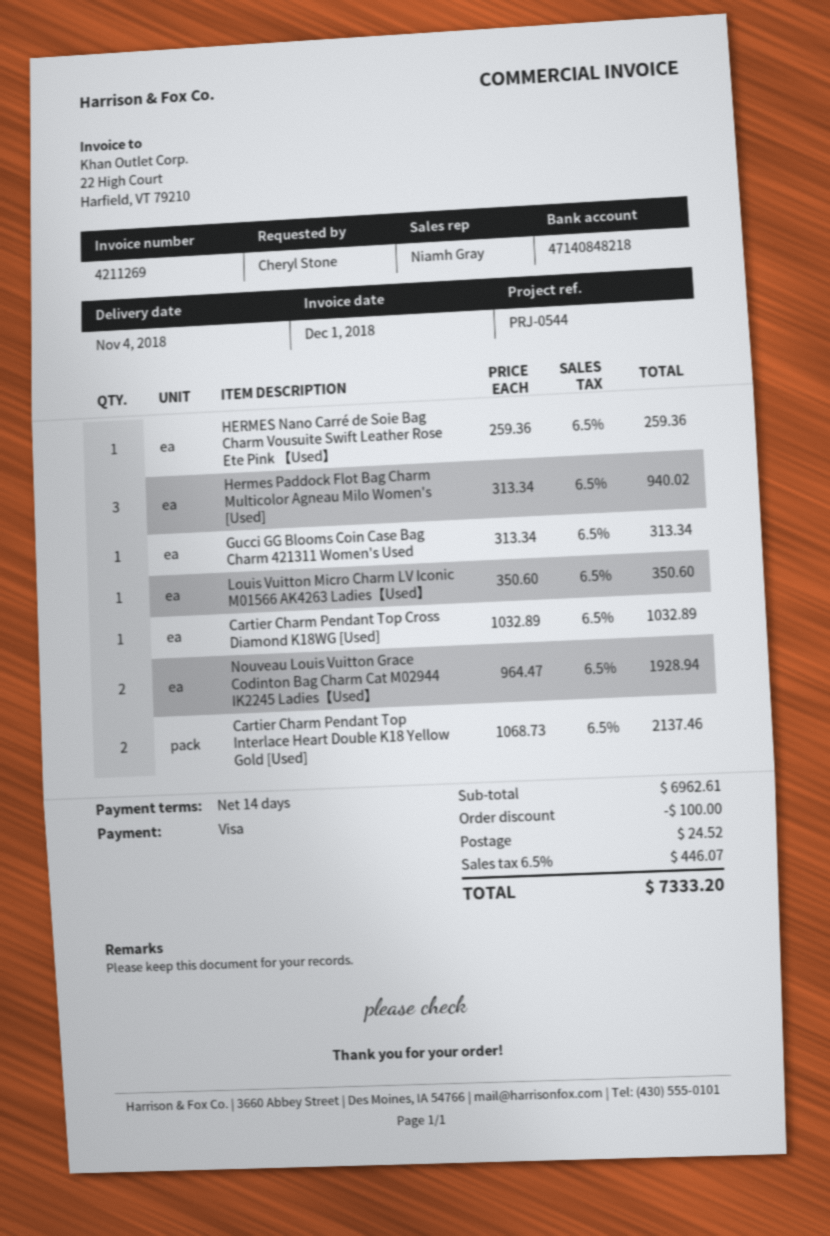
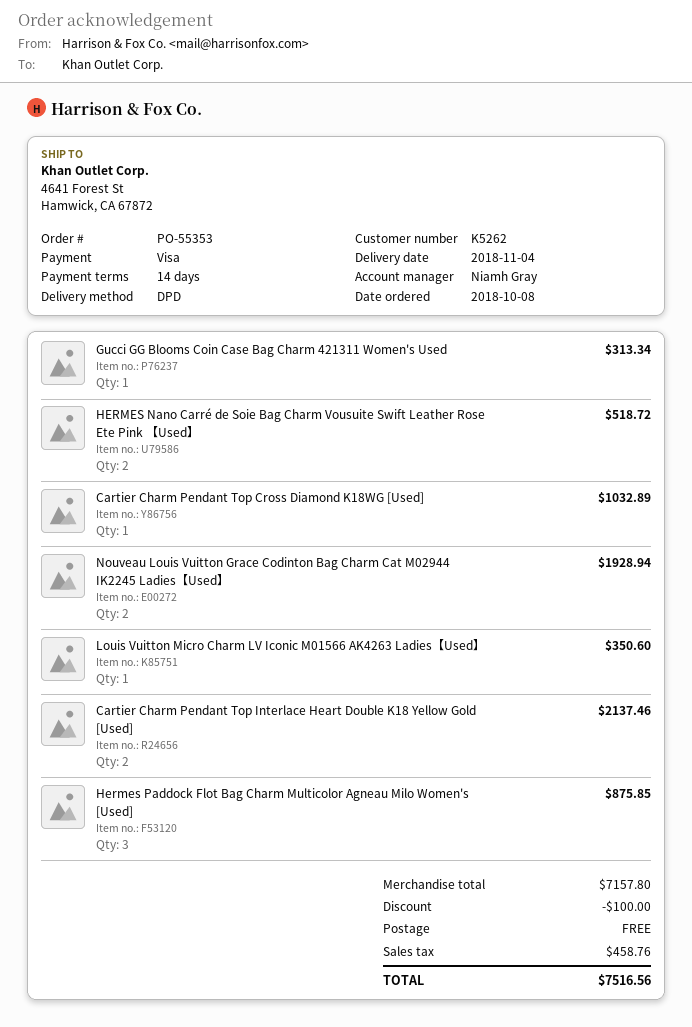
HERMES Nano Carré de Soie Bag Charm Vousuite Swift Leather Rose Ete Pink 【Used】: 1 for 259.36 -> 2 for 518.72
Hermes Paddock Flot Bag Charm Multicolor Agneau Milo Women's [Used]: 3 for 940.02 -> 3 for 875.85
subtotal: 6962.61 -> 7157.80
shipping: 24.52 -> 0.00
tax: 446.07 -> 458.76
total: 7333.20 -> 7516.56

